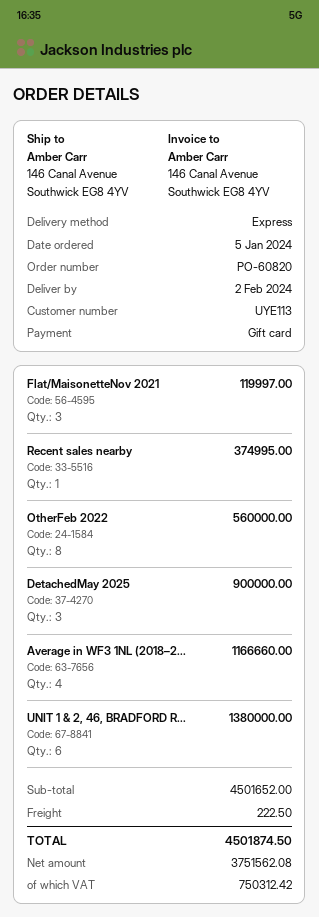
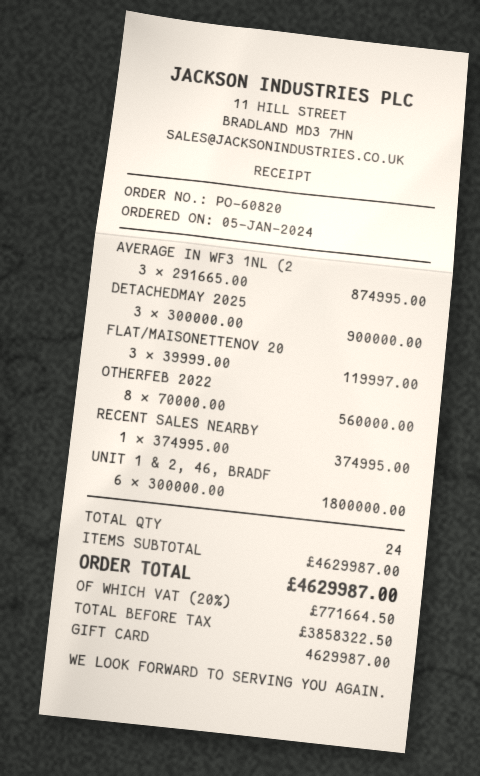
Average in WF3 1NL (2018–2...: 4 for 1166660.00 -> 3 for 874995.00
UNIT 1 & 2, 46, BRADFORD R...: 6 for 1380000.00 -> 6 for 1800000.00
subtotal: 4501652.00 -> 4629987.00
shipping: 222.50 -> none
net: 3751562.08 -> 3858322.50
tax: 750312.42 -> 771664.50
total: 4501874.50 -> 4629987.00

